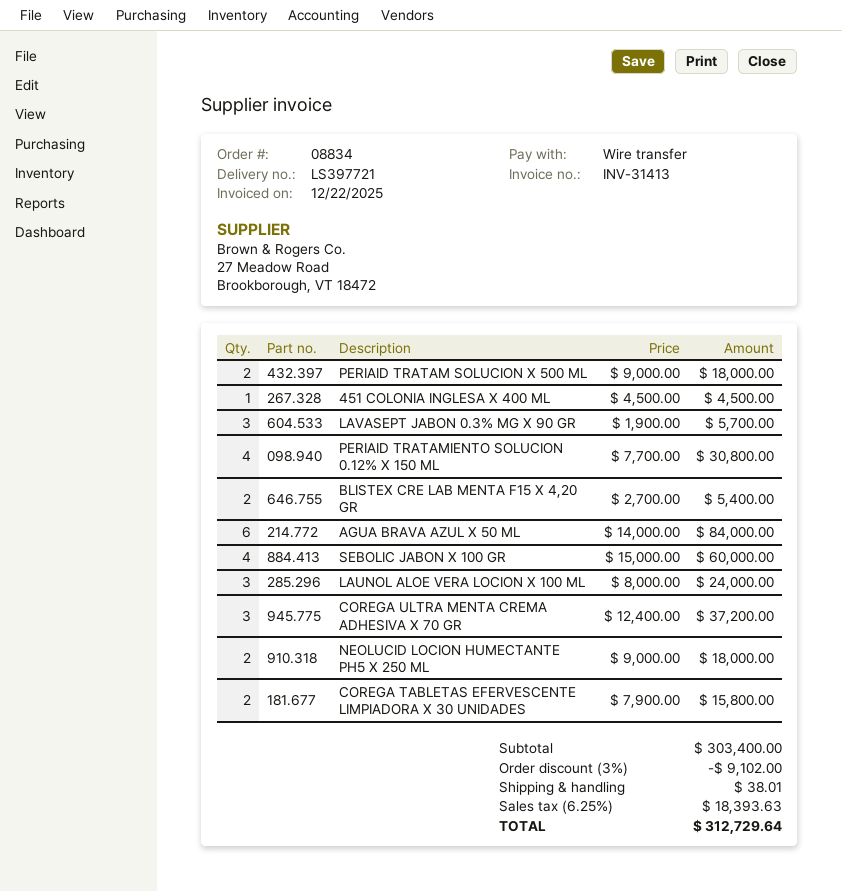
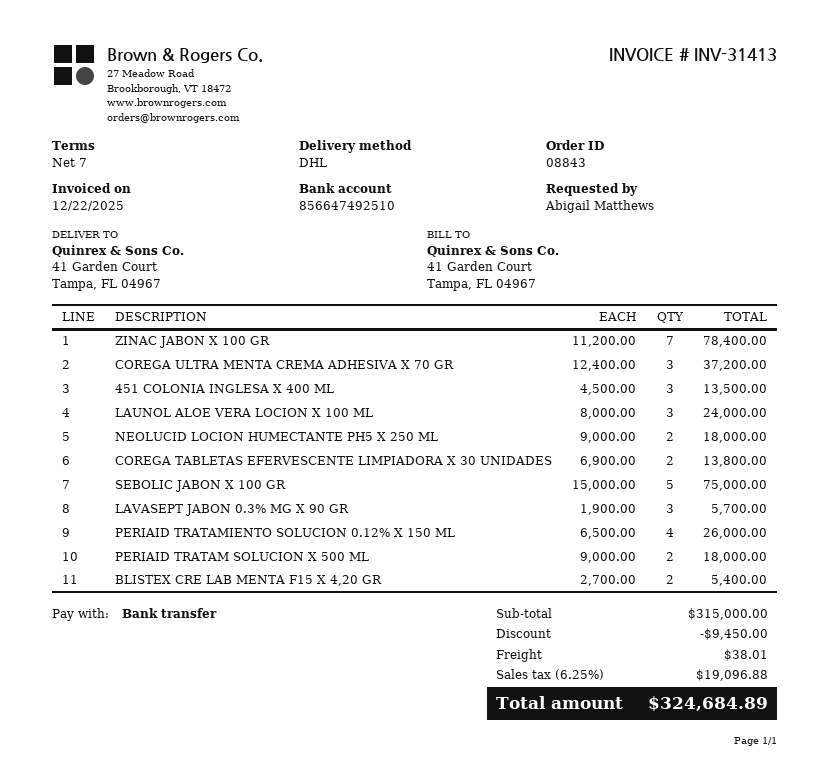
order number: 08834 -> 08843
451 COLONIA INGLESA X 400 ML: 1 x 4500.00 = 4500.00 -> 3 x 4500.00 = 13500.00
PERIAID TRATAMIENTO SOLUCION 0.12% X 150 ML: 4 x 7700.00 = 30800.00 -> 4 x 6500.00 = 26000.00
AGUA BRAVA AZUL X 50 ML: 6 x 14000.00 = 84000.00 -> none
SEBOLIC JABON X 100 GR: 4 x 15000.00 = 60000.00 -> 5 x 15000.00 = 75000.00
COREGA TABLETAS EFERVESCENTE LIMPIADORA X 30 UNIDADES: 2 x 7900.00 = 15800.00 -> 2 x 6900.00 = 13800.00
ZINAC JABON X 100 GR: none -> 7 x 11200.00 = 78400.00
subtotal: 303400.00 -> 315000.00
discount: 9102.00 -> 9450.00
tax: 6.25% = 18393.63 -> 6.25% = 19096.88
total: 312729.64 -> 324684.89

